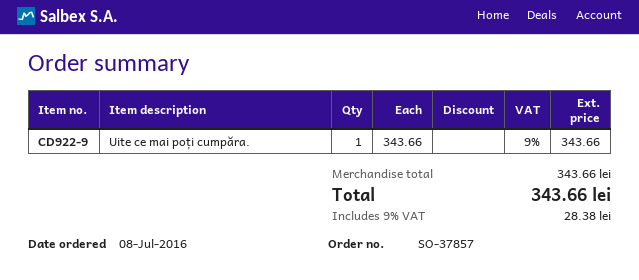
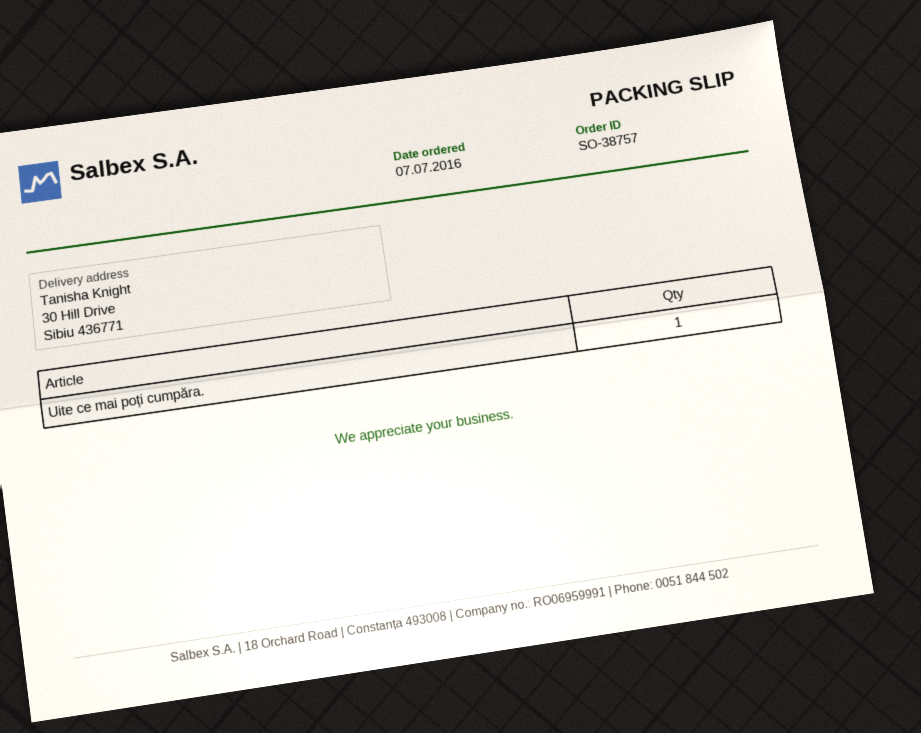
order number: SO-37857 -> SO-38757
order date: 2016-07-08 -> 2016-07-07

